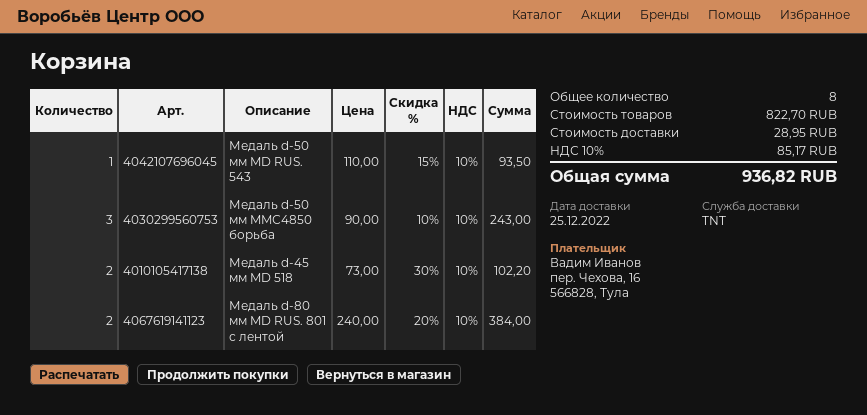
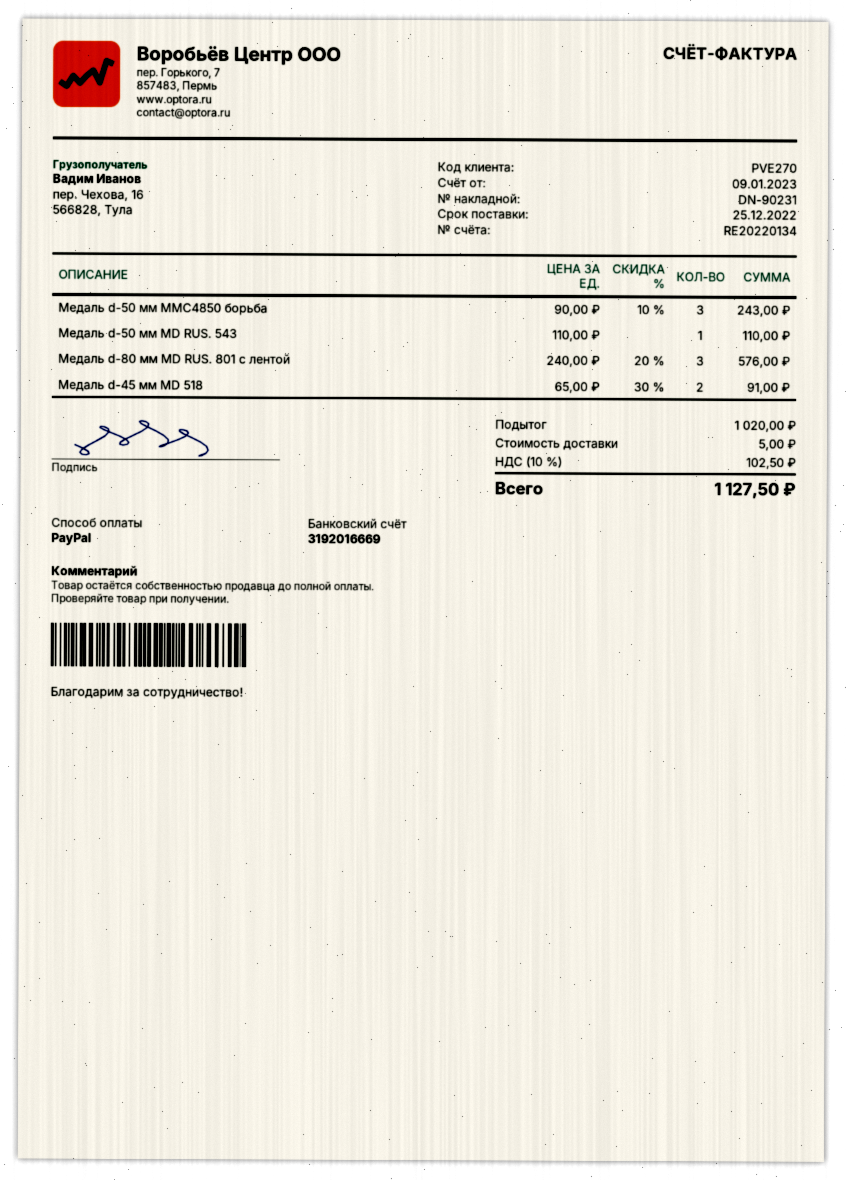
Медаль d-50 мм MD RUS. 543: 1 x 110.00 - 15% = 93.50 -> 1 x 110.00 = 110.00
Медаль d-45 мм MD 518: 2 x 73.00 - 30% = 102.20 -> 2 x 65.00 - 30% = 91.00
Медаль d-80 мм MD RUS. 801 с лентой: 2 x 240.00 - 20% = 384.00 -> 3 x 240.00 - 20% = 576.00
subtotal: 822.70 -> 1020.00
shipping: 28.95 -> 5.00
tax: 10% = 85.17 -> 10% = 102.50
total: 936.82 -> 1127.50

